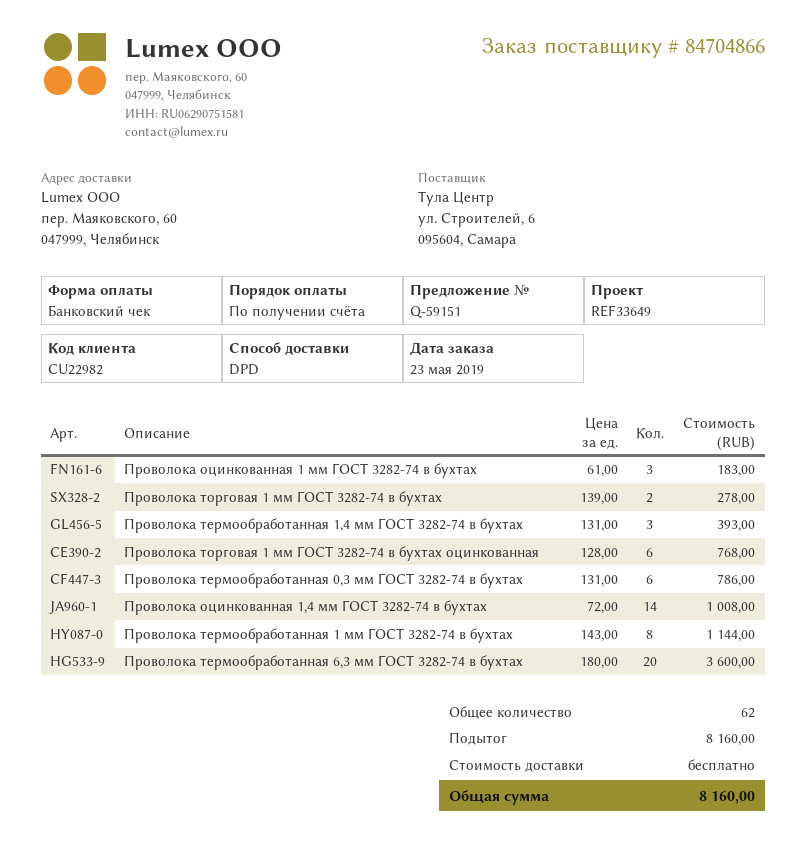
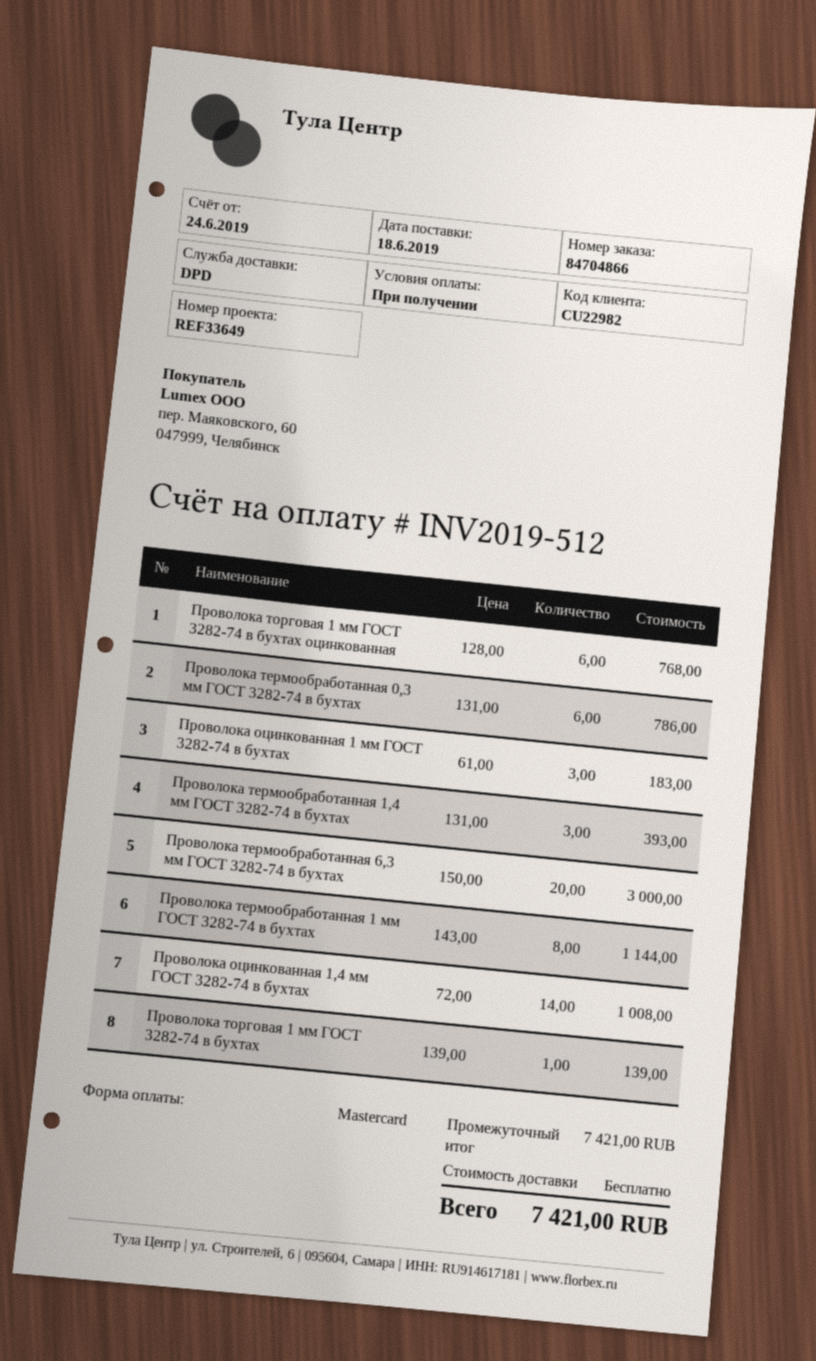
payment method: cheque -> Mastercard
Проволока торговая 1 мм ГОСТ 3282-74 в бухтах: 2 x 139.00 = 278.00 -> 1 x 139.00 = 139.00
Проволока термообработанная 6,3 мм ГОСТ 3282-74 в бухтах: 20 x 180.00 = 3600.00 -> 20 x 150.00 = 3000.00
subtotal: 8160.00 -> 7421.00
total: 8160.00 -> 7421.00

